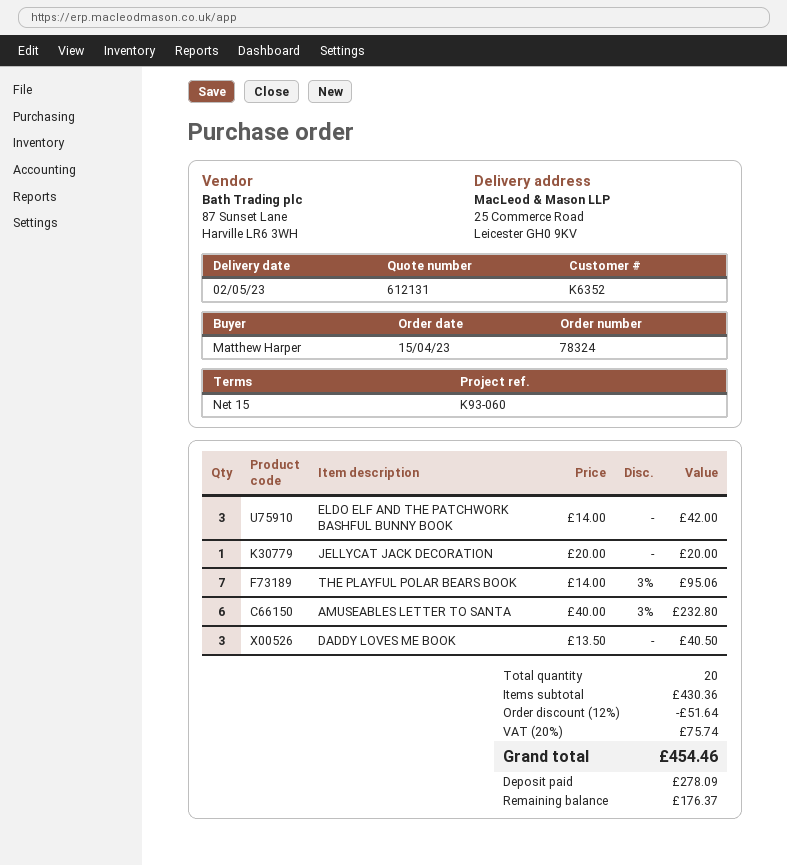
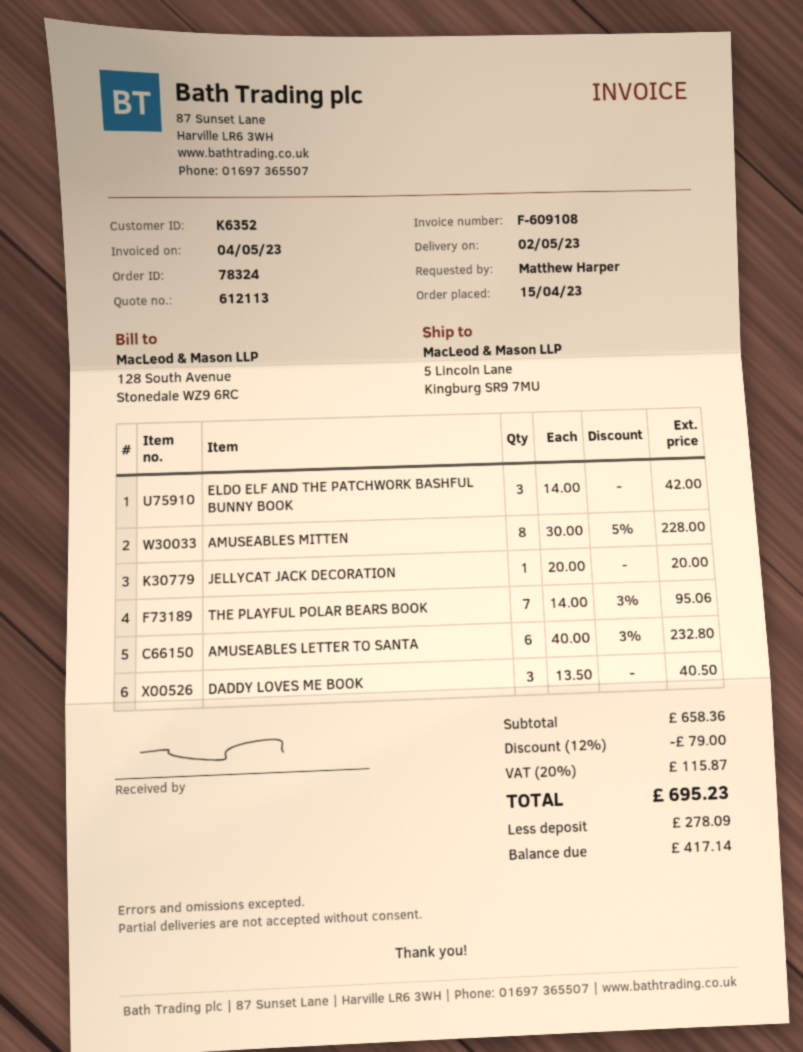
quote number: 612131 -> 612113
ship to: 25 Commerce Road, Leicester GH0 9KV -> 5 Lincoln Lane, Kingburg SR9 7MU
AMUSEABLES MITTEN: none -> 8 x 30.00 - 5% = 228.00
subtotal: 430.36 -> 658.36
discount: 12% = 51.64 -> 12% = 79.00
tax: 20% = 75.74 -> 20% = 115.87
total: 454.46 -> 695.23
balance: 176.37 -> 417.14

